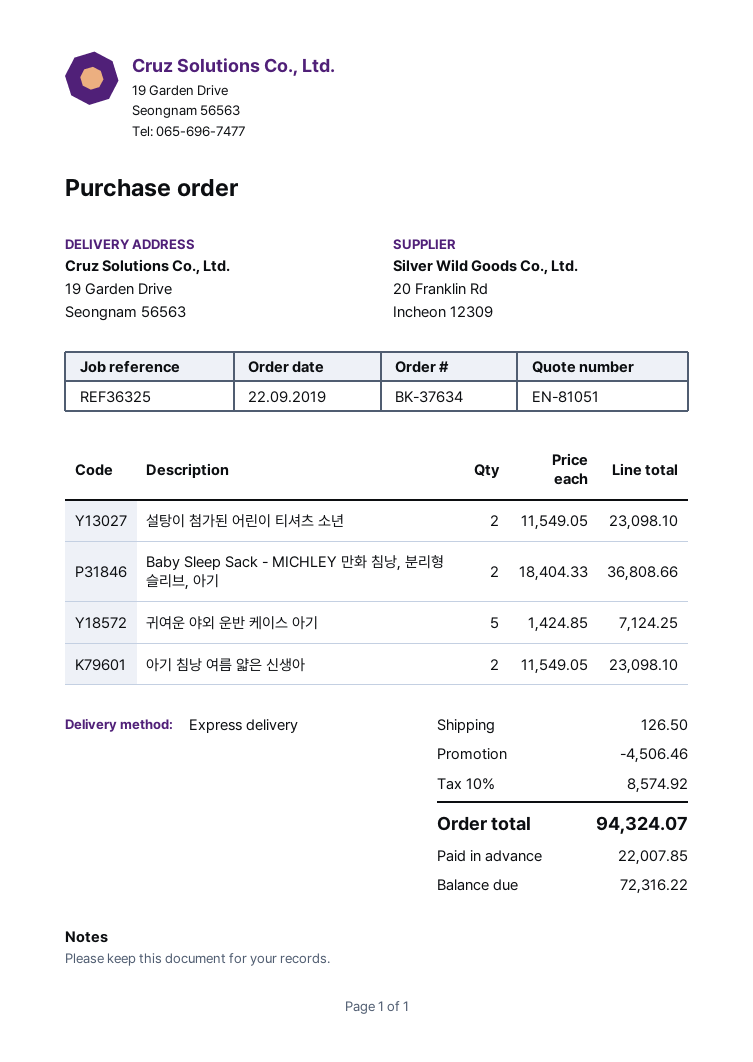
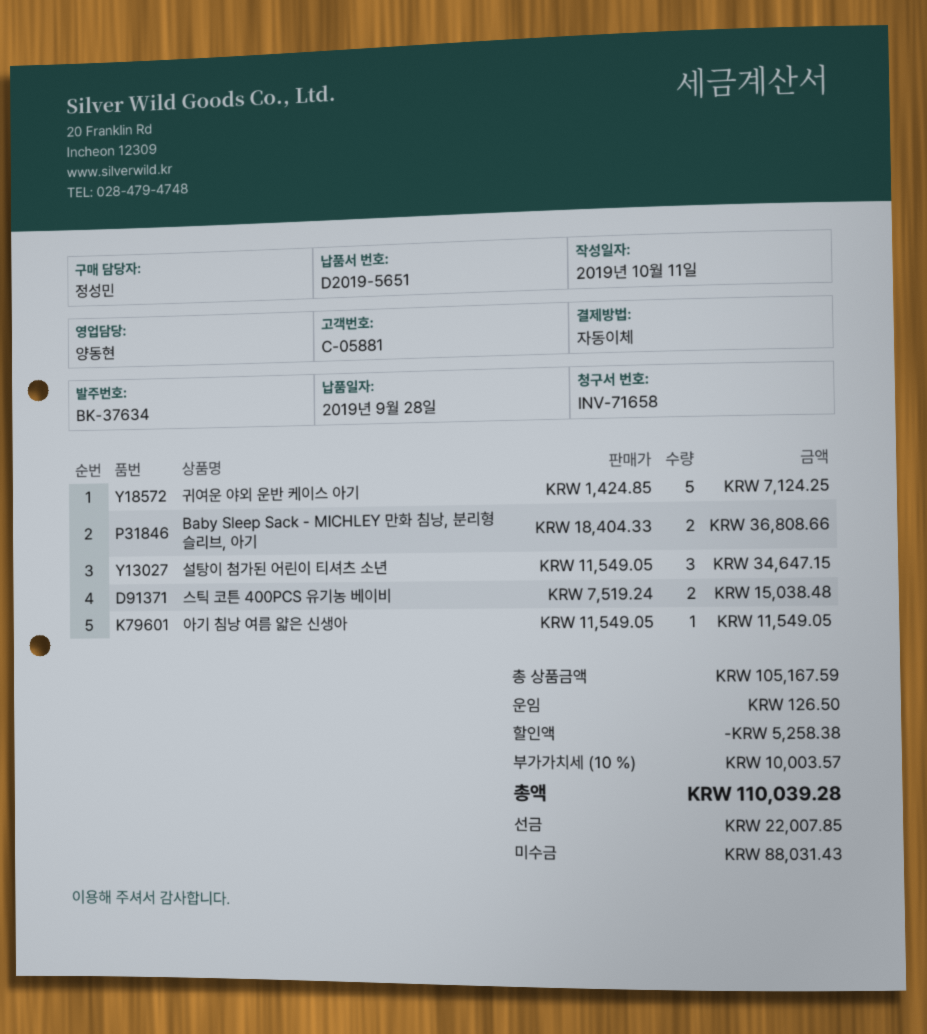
설탕이 첨가된 어린이 티셔츠 소년: 2 x 11549.05 = 23098.10 -> 3 x 11549.05 = 34647.15
아기 침낭 여름 얇은 신생아: 2 x 11549.05 = 23098.10 -> 1 x 11549.05 = 11549.05
스틱 코튼 400PCS 유기농 베이비: none -> 2 x 7519.24 = 15038.48
discount: 4506.46 -> 5258.38
tax: 10% = 8574.92 -> 10% = 10003.57
total: 94324.07 -> 110039.28
balance: 72316.22 -> 88031.43

